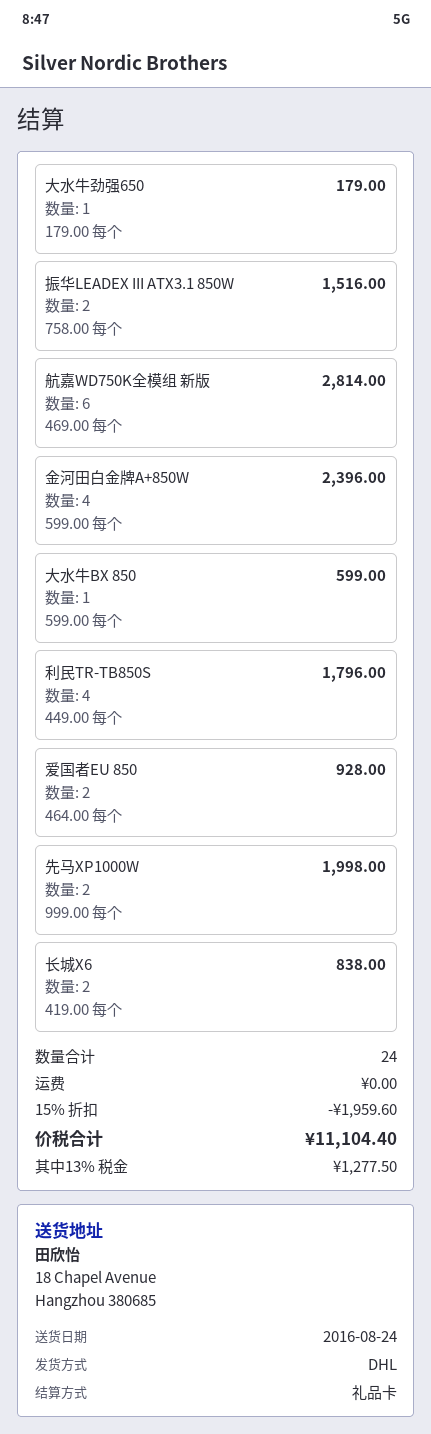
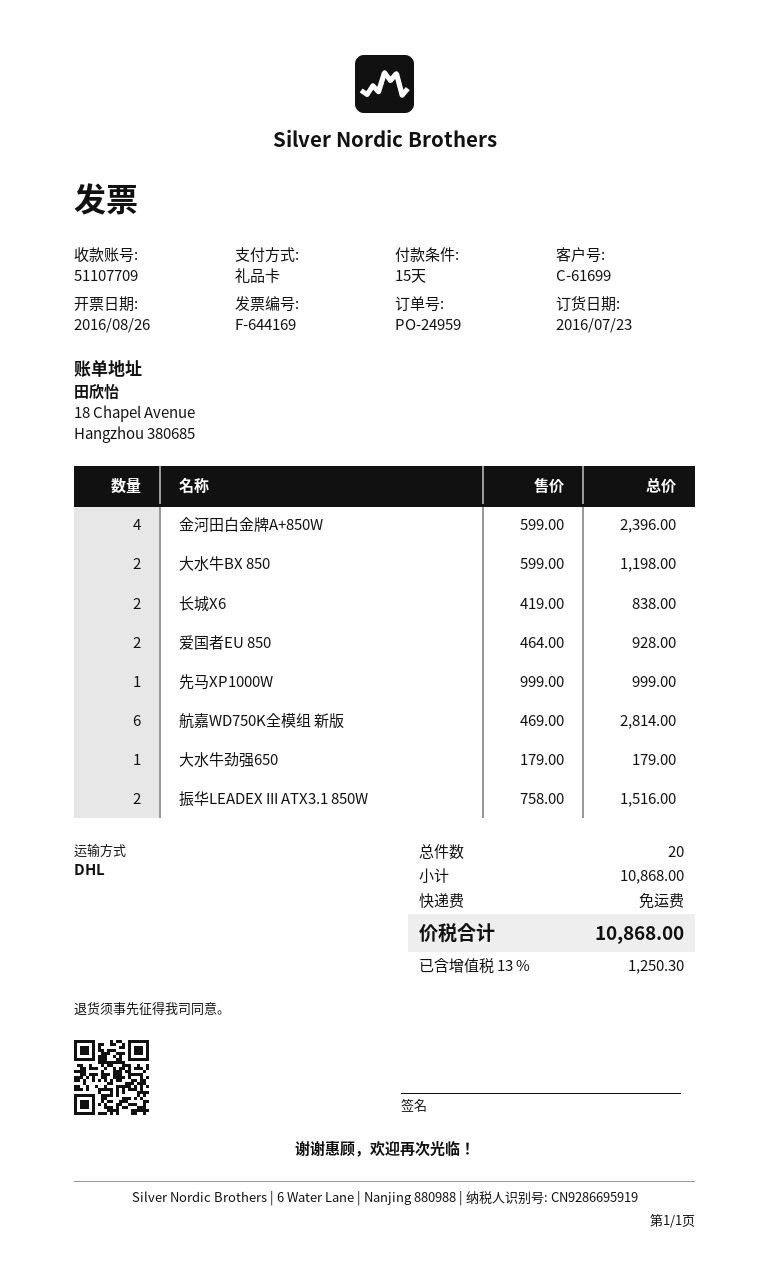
大水牛BX 850: 1 x 599.00 = 599.00 -> 2 x 599.00 = 1198.00
利民TR-TB850S: 4 x 449.00 = 1796.00 -> none
先马XP1000W: 2 x 999.00 = 1998.00 -> 1 x 999.00 = 999.00
total quantity: 24 -> 20
discount: 15% = 1959.60 -> none
tax: 13% = 1277.50 -> 13% = 1250.30
total: 11104.40 -> 10868.00

